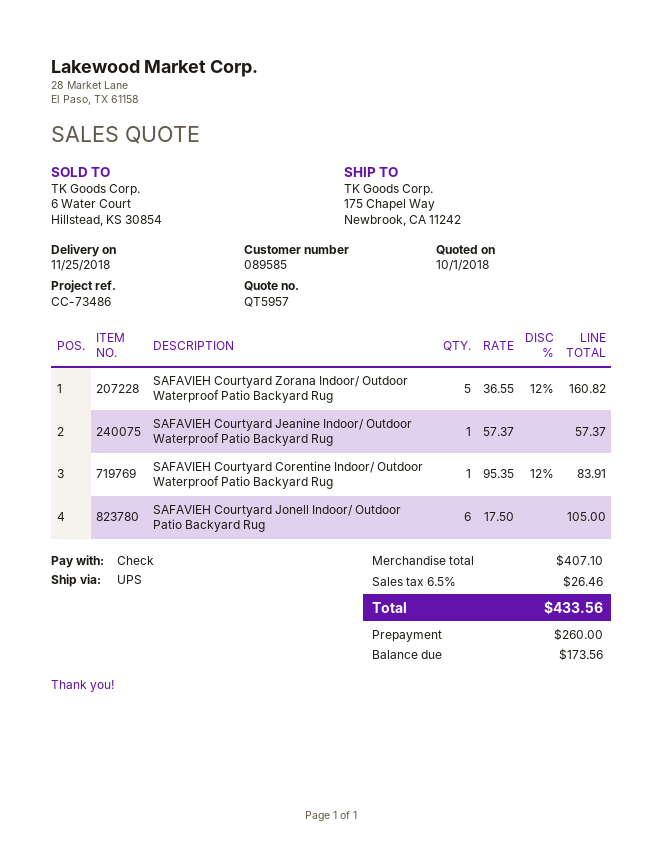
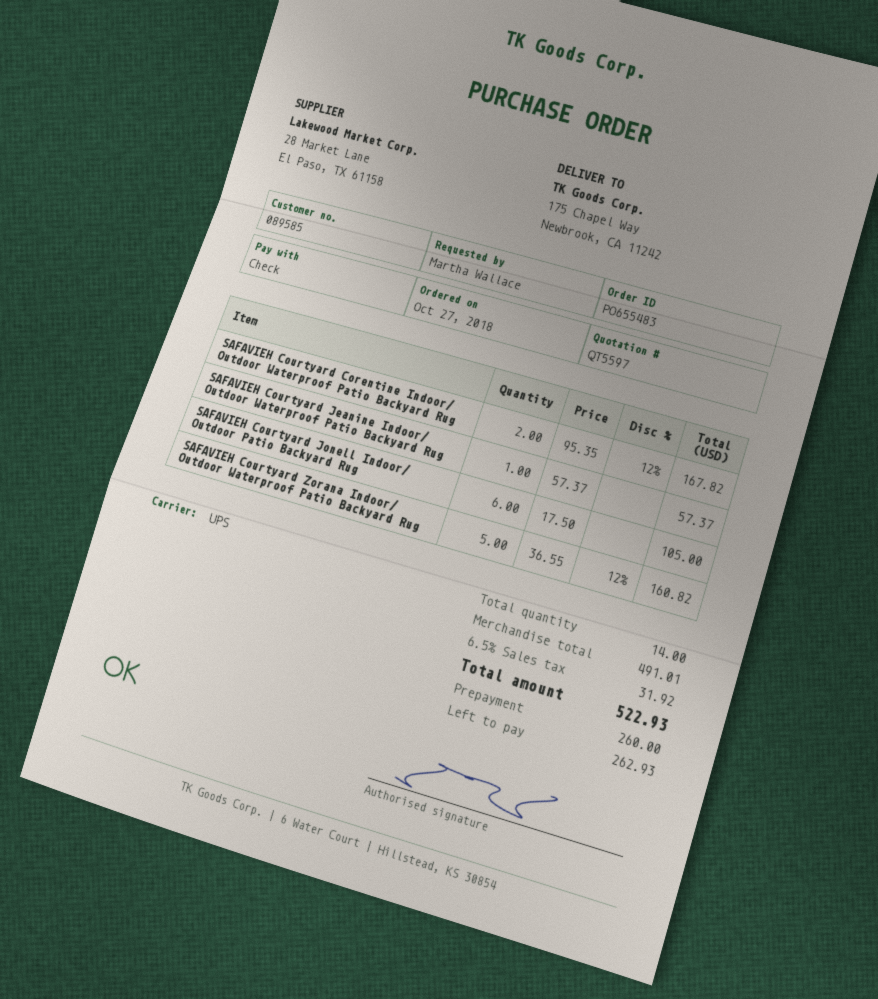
quote number: QT5957 -> QT5597
SAFAVIEH Courtyard Corentine Indoor/ Outdoor Waterproof Patio Backyard Rug: 1 x 95.35 - 12% = 83.91 -> 2 x 95.35 - 12% = 167.82
subtotal: 407.10 -> 491.01
tax: 6.5% = 26.46 -> 6.5% = 31.92
total: 433.56 -> 522.93
balance: 173.56 -> 262.93

